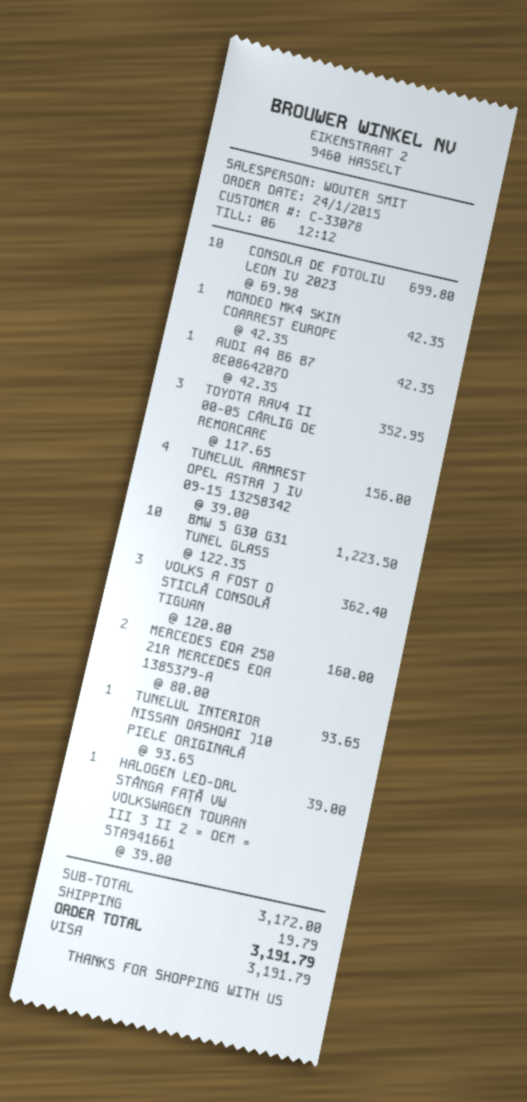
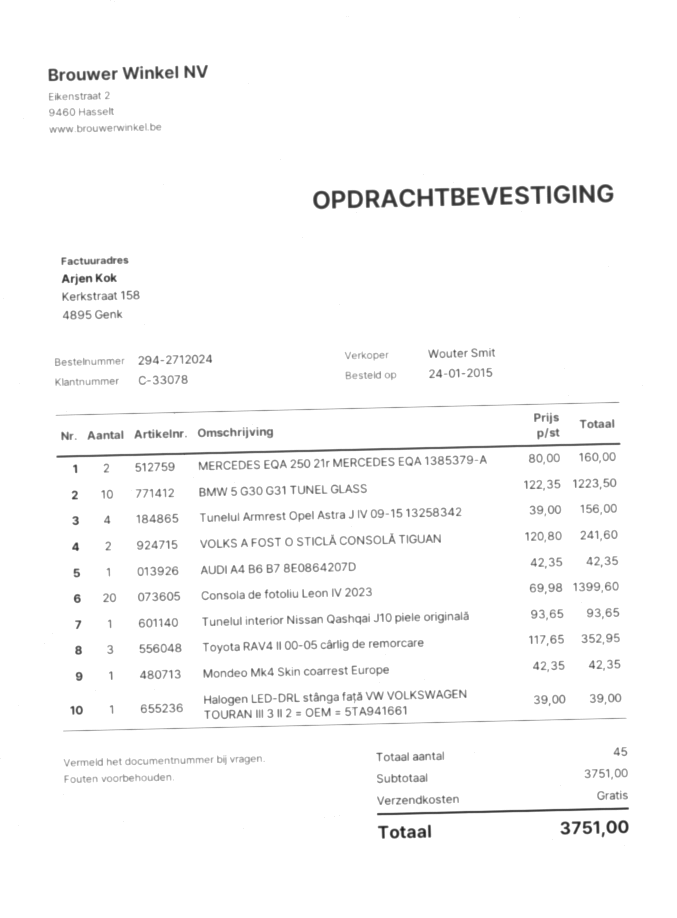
CONSOLA DE FOTOLIU LEON IV 2023: 10 x 69.98 = 699.80 -> 20 x 69.98 = 1399.60
VOLKS A FOST O STICLĂ CONSOLĂ TIGUAN: 3 x 120.80 = 362.40 -> 2 x 120.80 = 241.60
subtotal: 3172.00 -> 3751.00
shipping: 19.79 -> 0.00
total: 3191.79 -> 3751.00

